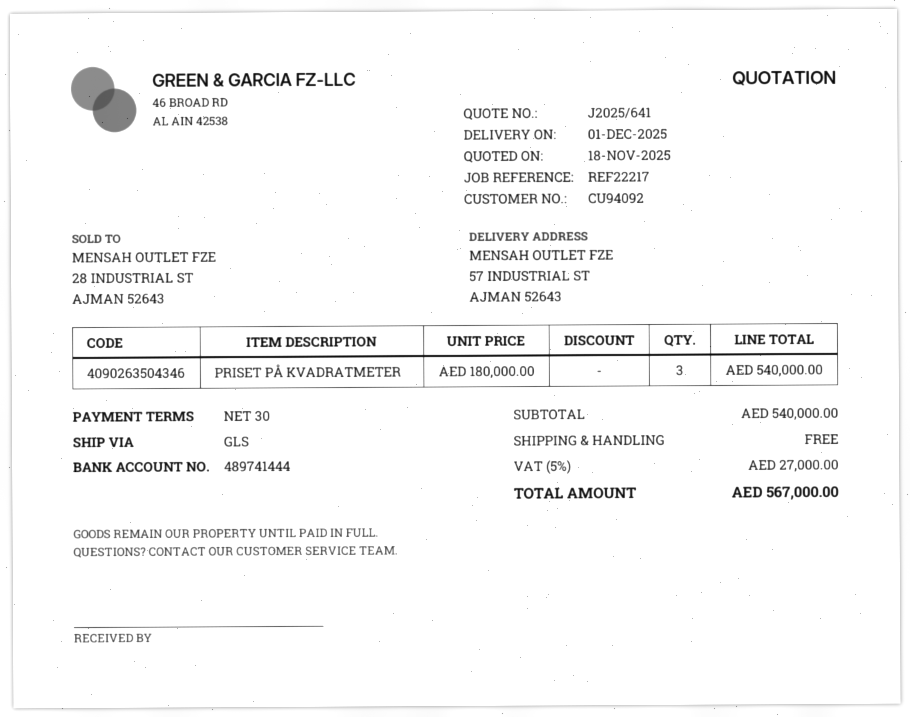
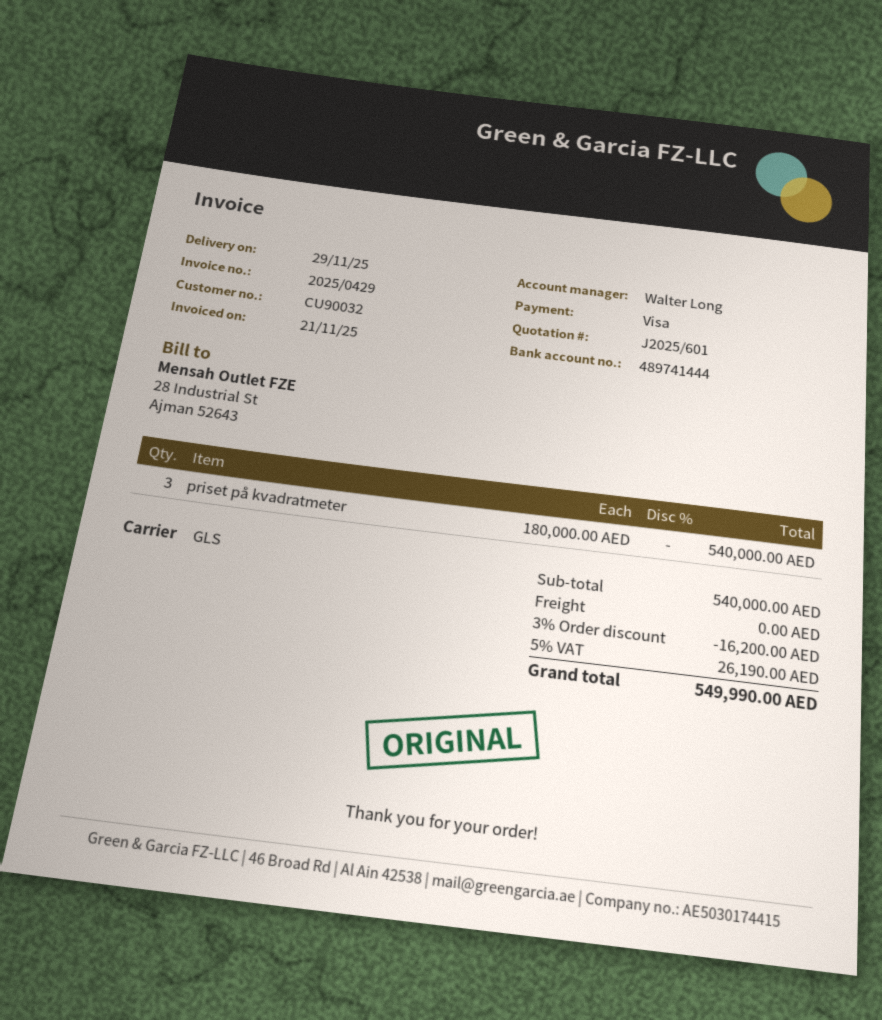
quote number: J2025/641 -> J2025/601
delivery date: 2025-12-01 -> 2025-11-29
customer number: CU94092 -> CU90032
discount: none -> 3% = 16200.00
tax: 5% = 27000.00 -> 5% = 26190.00
total: 567000.00 -> 549990.00

